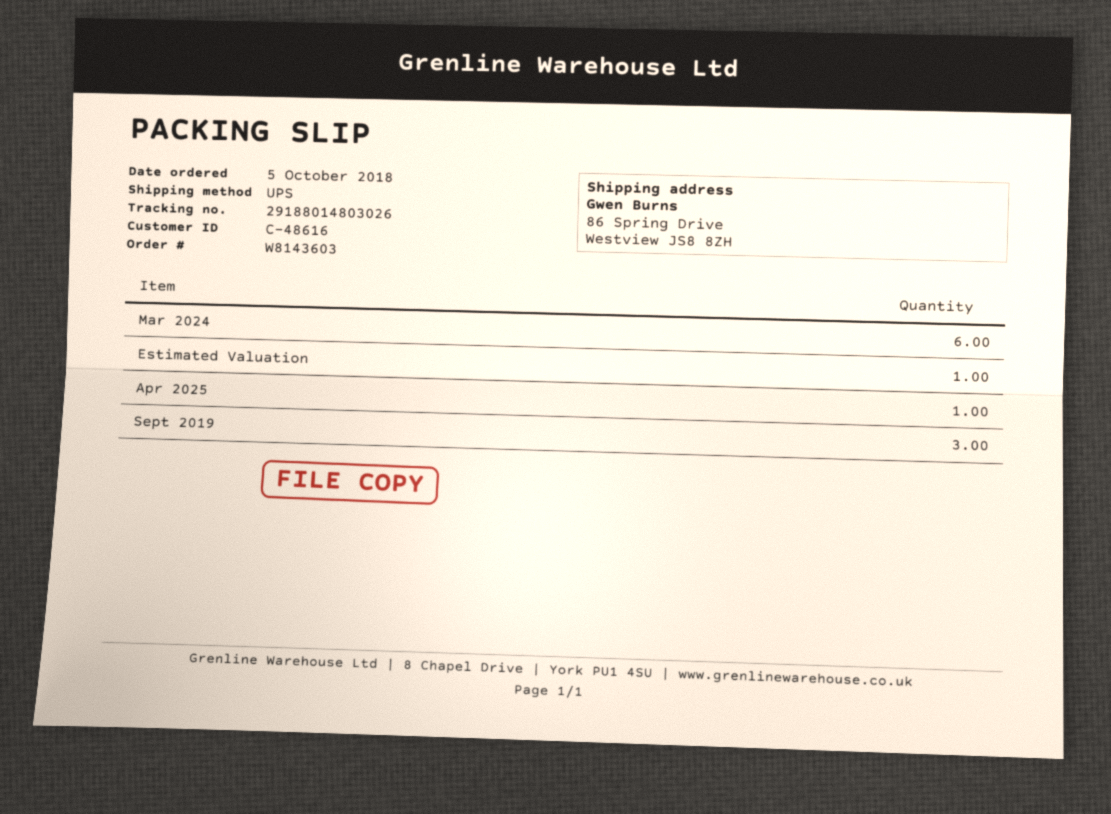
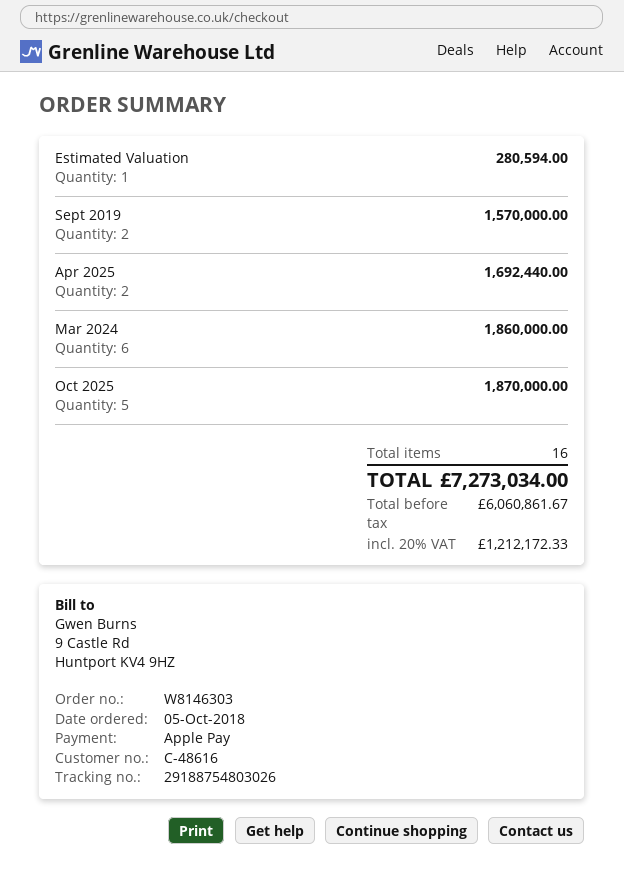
order number: W8143603 -> W8146303
tracking number: 29188014803026 -> 29188754803026
Apr 2025: 1 -> 2
Sept 2019: 3 -> 2
Oct 2025: none -> 5

